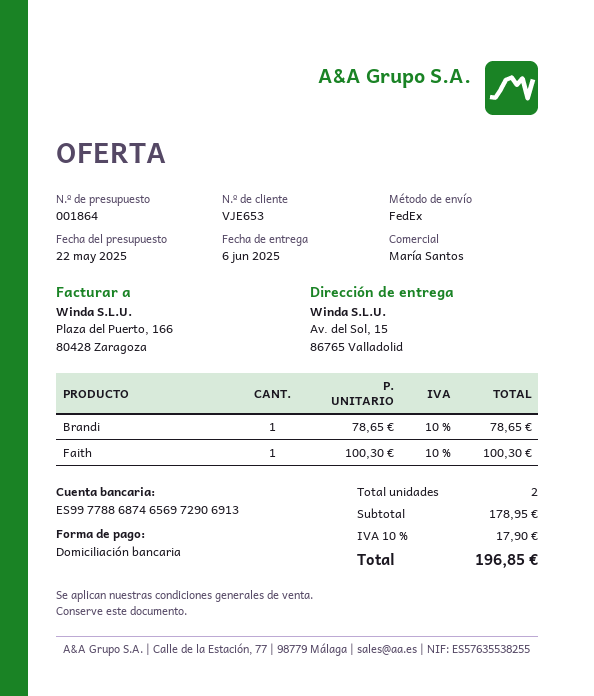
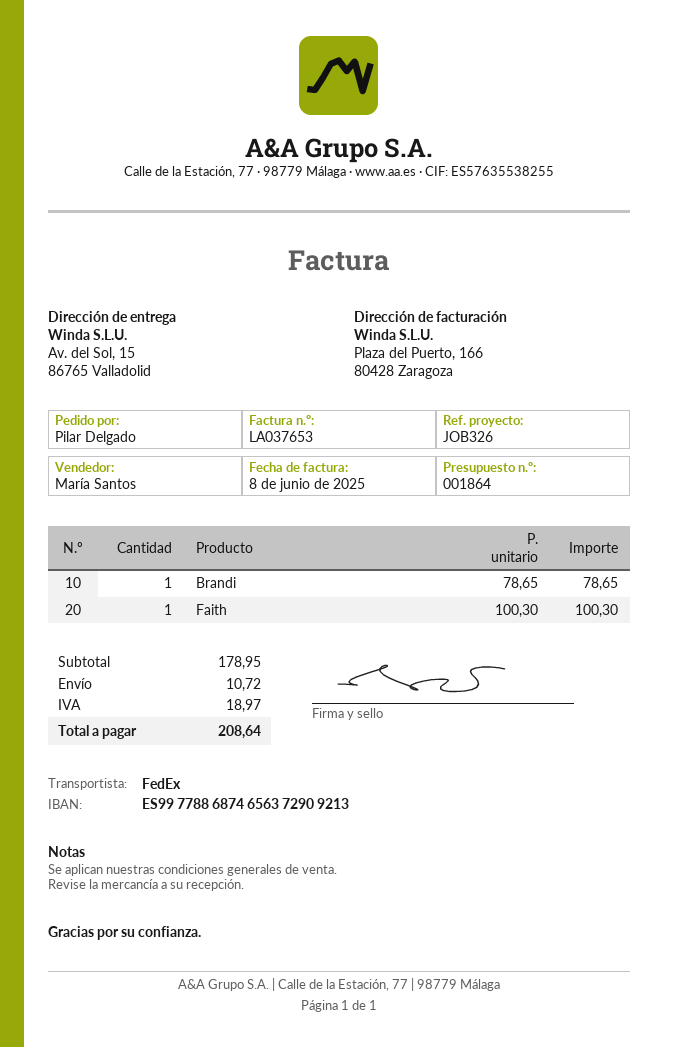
bank account: ES9977886874656972906913 -> ES9977886874656372909213
shipping: none -> 10.72
tax: 17.90 -> 18.97
total: 196.85 -> 208.64

